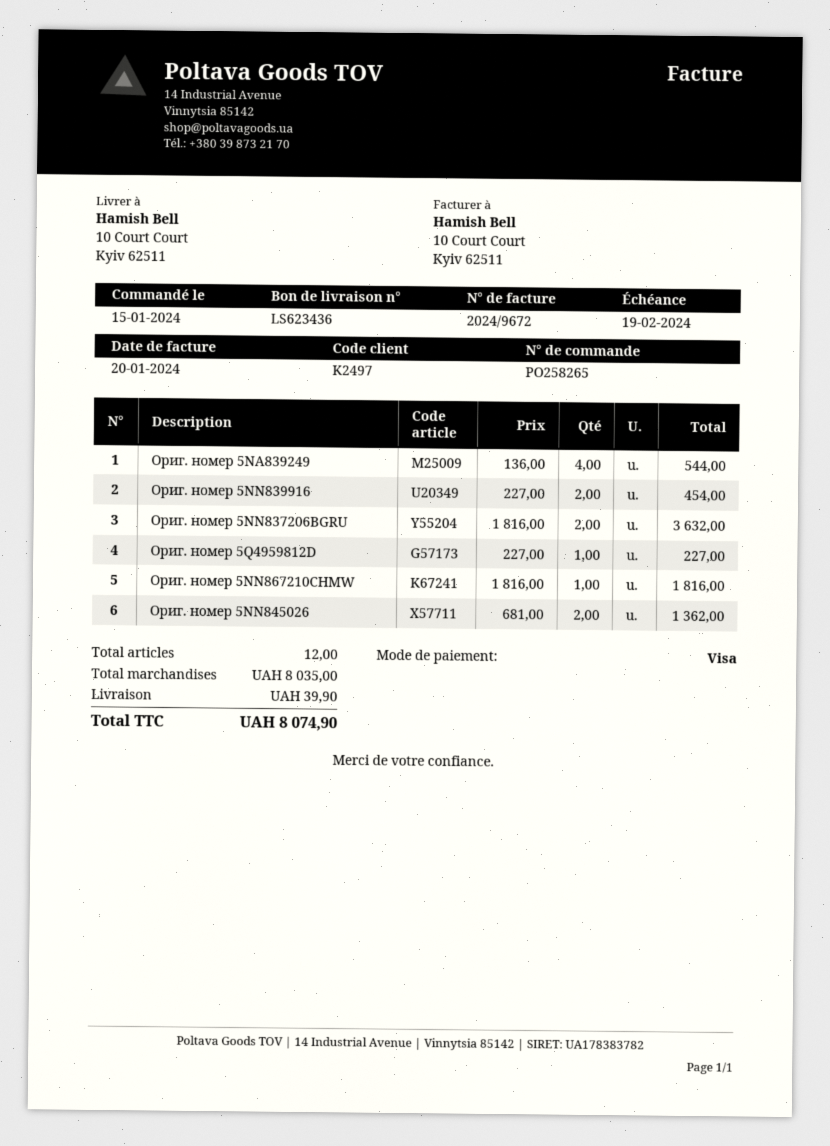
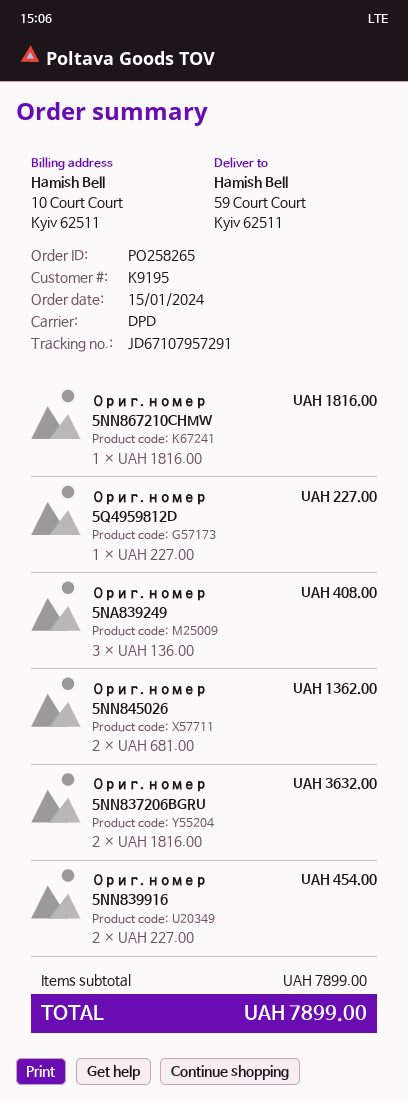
customer number: K2497 -> K9195
ship to: 10 Court Court, Kyiv 62511 -> 59 Court Court, Kyiv 62511
Ориг. номер 5NA839249: 4 x 136.00 = 544.00 -> 3 x 136.00 = 408.00
subtotal: 8035.00 -> 7899.00
shipping: 39.90 -> none
total: 8074.90 -> 7899.00

